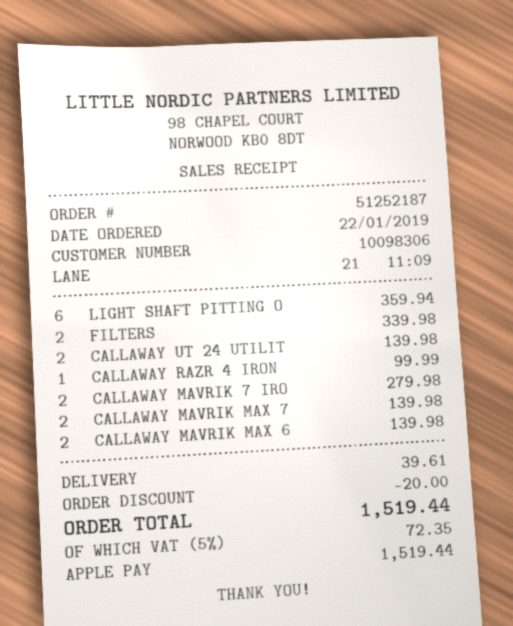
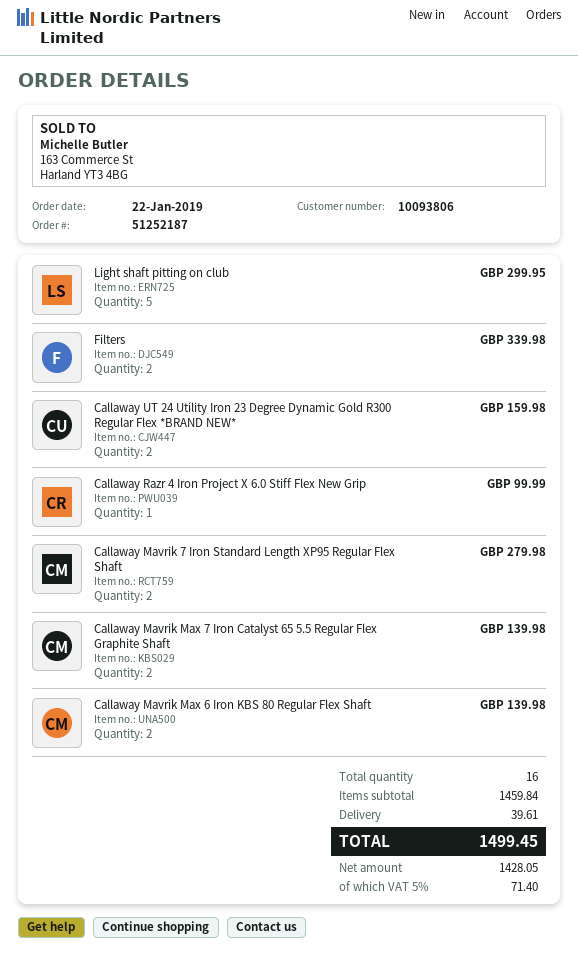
customer number: 10098306 -> 10093806
LIGHT SHAFT PITTING O: 6 for 359.94 -> 5 for 299.95
CALLAWAY UT 24 UTILIT: 2 for 139.98 -> 2 for 159.98
discount: 20.00 -> none
tax: 5% = 72.35 -> 5% = 71.40
total: 1519.44 -> 1499.45

